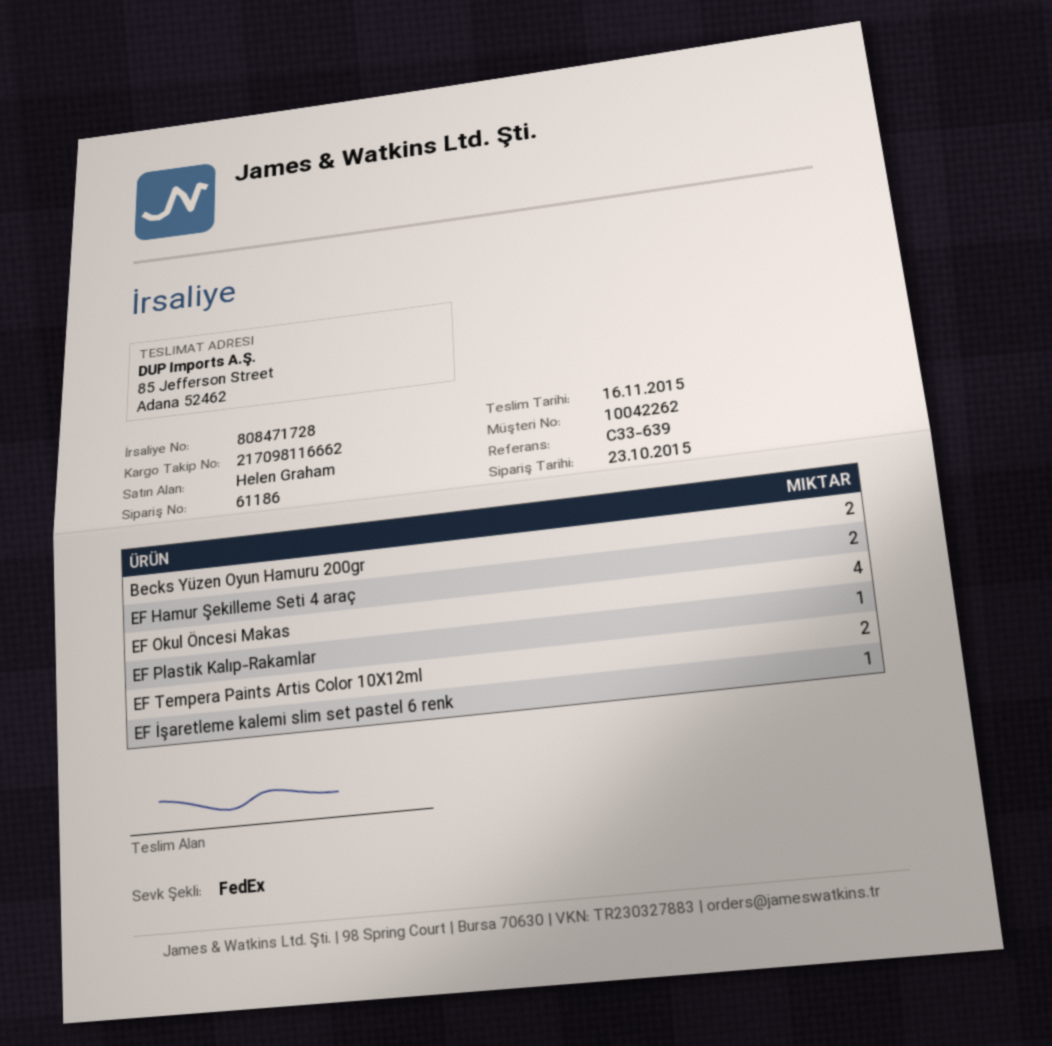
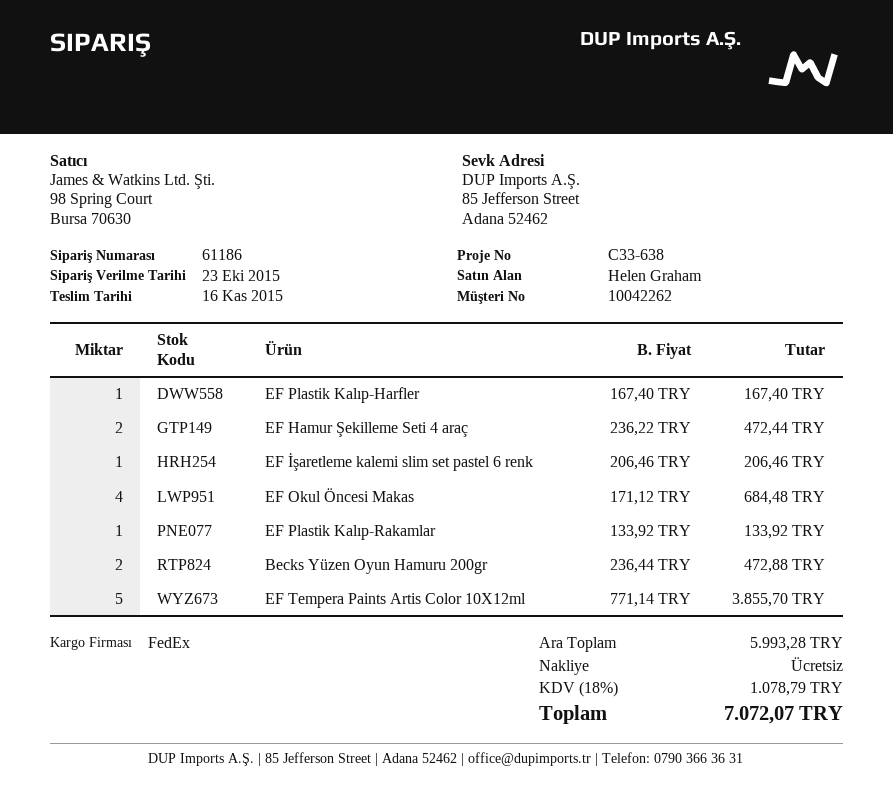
reference: C33-639 -> C33-638
EF Tempera Paints Artis Color 10X12ml: 2 -> 5
EF Plastik Kalıp-Harfler: none -> 1

